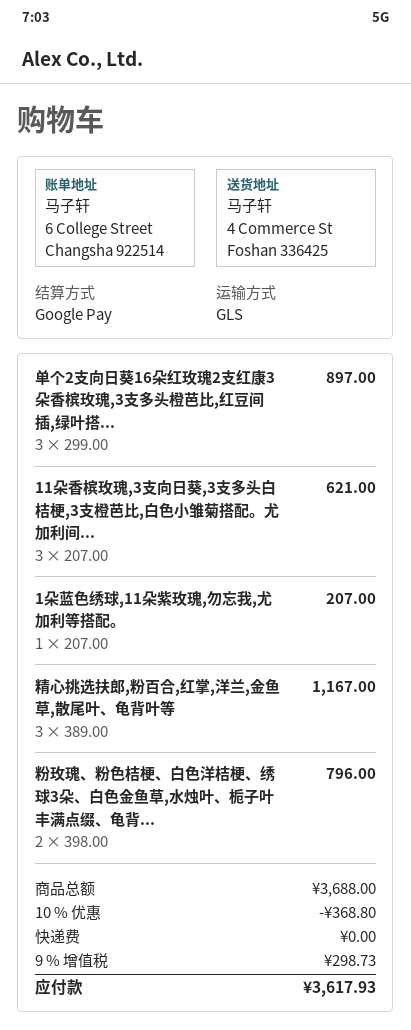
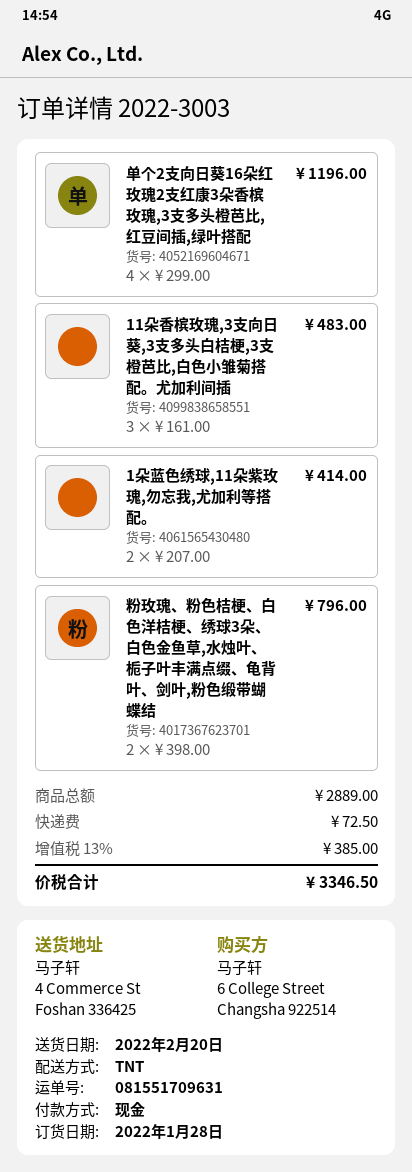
payment method: Google Pay -> cash
shipping method: GLS -> TNT
单个2支向日葵16朵红玫瑰2支红康3朵香槟玫瑰,3支多头橙芭比,红豆间插,绿叶搭...: 3 x 299.00 = 897.00 -> 4 x 299.00 = 1196.00
11朵香槟玫瑰,3支向日葵,3支多头白桔梗,3支橙芭比,白色小雏菊搭配。尤加利间...: 3 x 207.00 = 621.00 -> 3 x 161.00 = 483.00
1朵蓝色绣球,11朵紫玫瑰,勿忘我,尤加利等搭配。: 1 x 207.00 = 207.00 -> 2 x 207.00 = 414.00
精心挑选扶郎,粉百合,红掌,洋兰,金鱼草,散尾叶、龟背叶等: 3 x 389.00 = 1167.00 -> none
subtotal: 3688.00 -> 2889.00
discount: 10% = 368.80 -> none
shipping: 0.00 -> 72.50
tax: 9% = 298.73 -> 13% = 385.00
total: 3617.93 -> 3346.50

